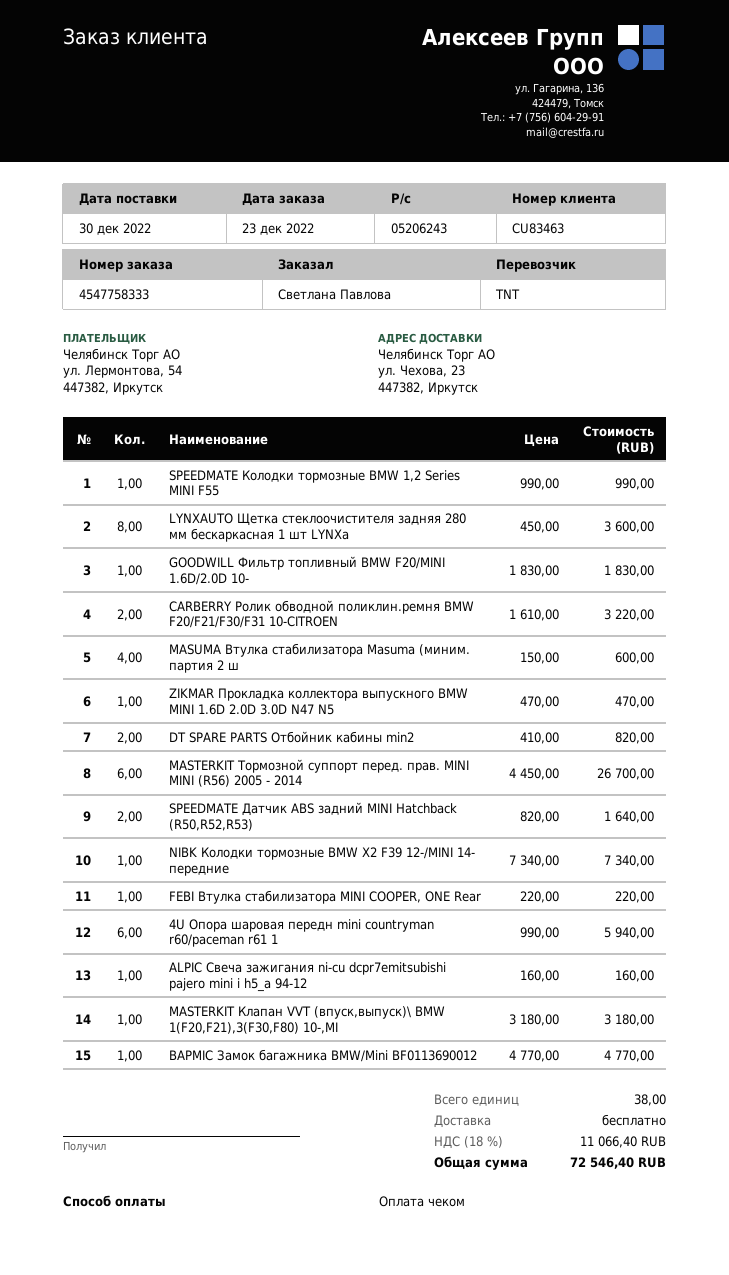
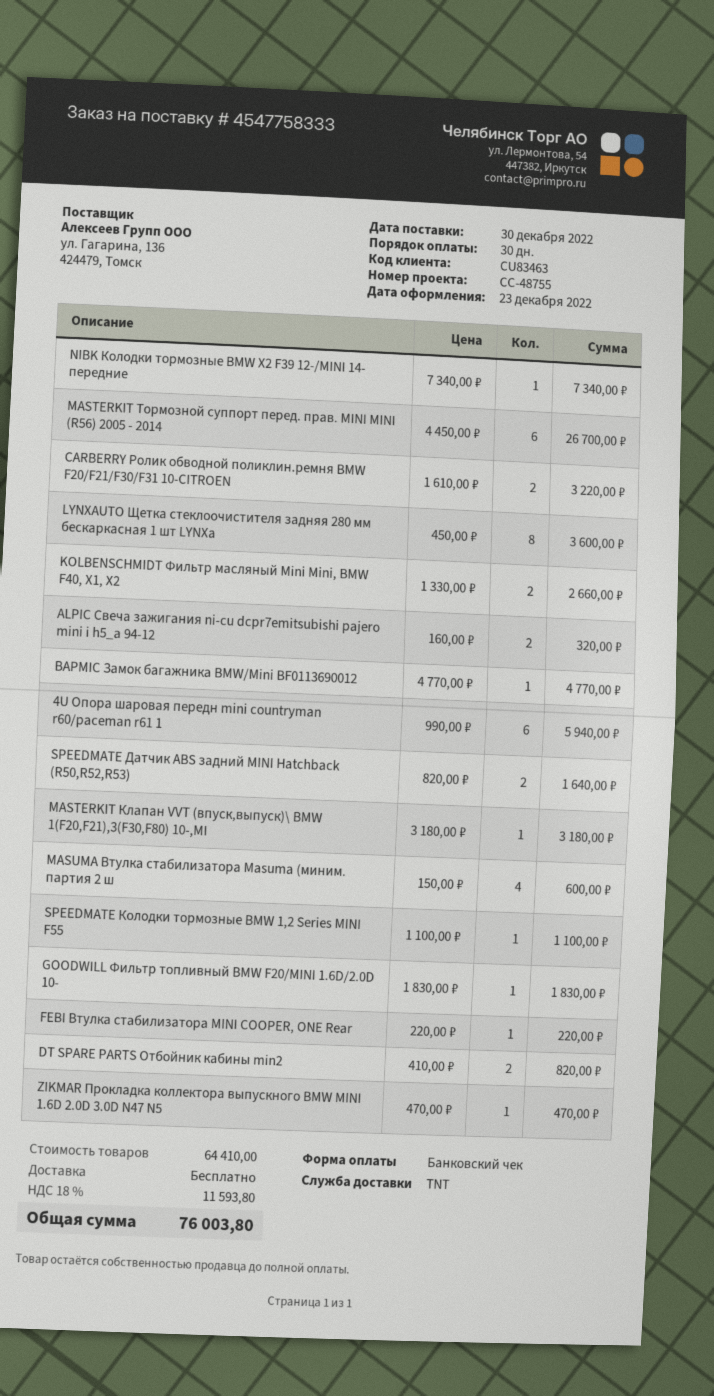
SPEEDMATE Колодки тормозные BMW 1,2 Series MINI F55: 1 x 990.00 = 990.00 -> 1 x 1100.00 = 1100.00
ALPIC Свеча зажигания ni-cu dcpr7emitsubishi pajero mini i h5_a 94-12: 1 x 160.00 = 160.00 -> 2 x 160.00 = 320.00
KOLBENSCHMIDT Фильтр масляный Mini Mini, BMW F40, X1, X2: none -> 2 x 1330.00 = 2660.00
tax: 18% = 11066.40 -> 18% = 11593.80
total: 72546.40 -> 76003.80

